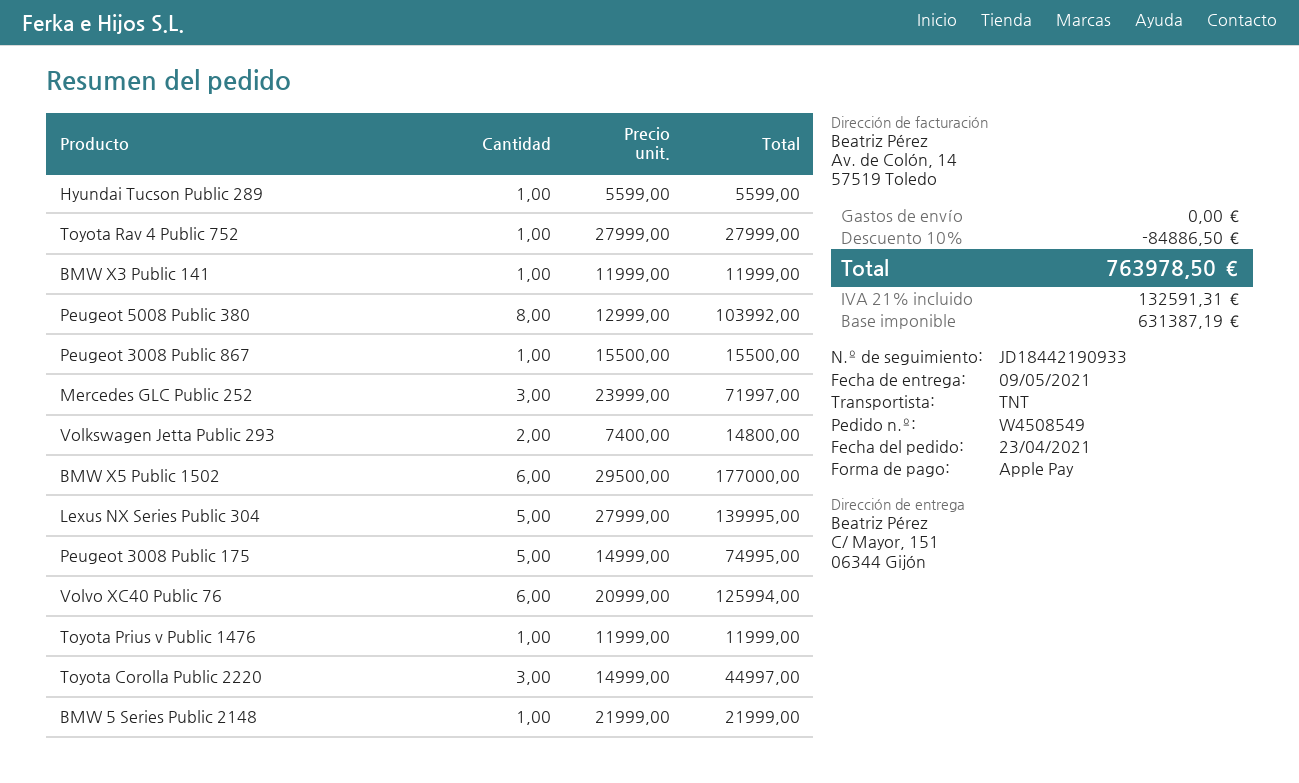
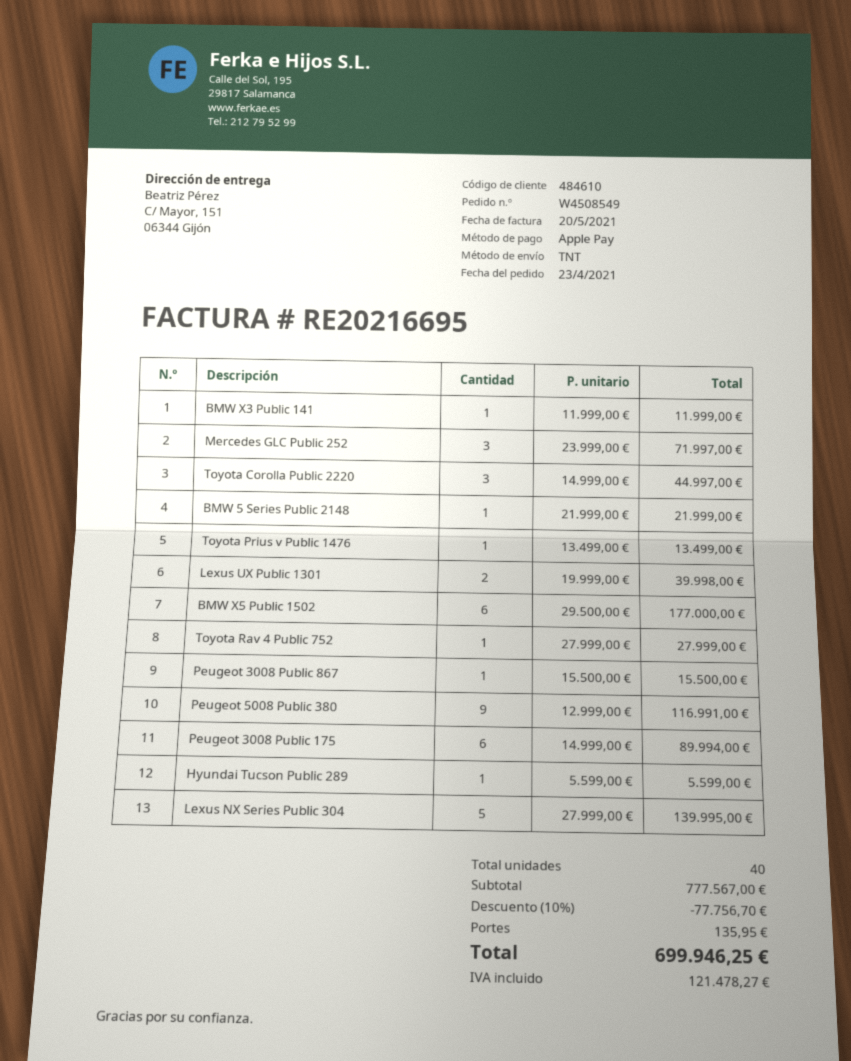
Peugeot 5008 Public 380: 8 x 12999.00 = 103992.00 -> 9 x 12999.00 = 116991.00
Volkswagen Jetta Public 293: 2 x 7400.00 = 14800.00 -> none
Peugeot 3008 Public 175: 5 x 14999.00 = 74995.00 -> 6 x 14999.00 = 89994.00
Volvo XC40 Public 76: 6 x 20999.00 = 125994.00 -> none
Toyota Prius v Public 1476: 1 x 11999.00 = 11999.00 -> 1 x 13499.00 = 13499.00
Lexus UX Public 1301: none -> 2 x 19999.00 = 39998.00
discount: 10% = 84886.50 -> 10% = 77756.70
shipping: 0.00 -> 135.95
tax: 132591.31 -> 121478.27
total: 763978.50 -> 699946.25

